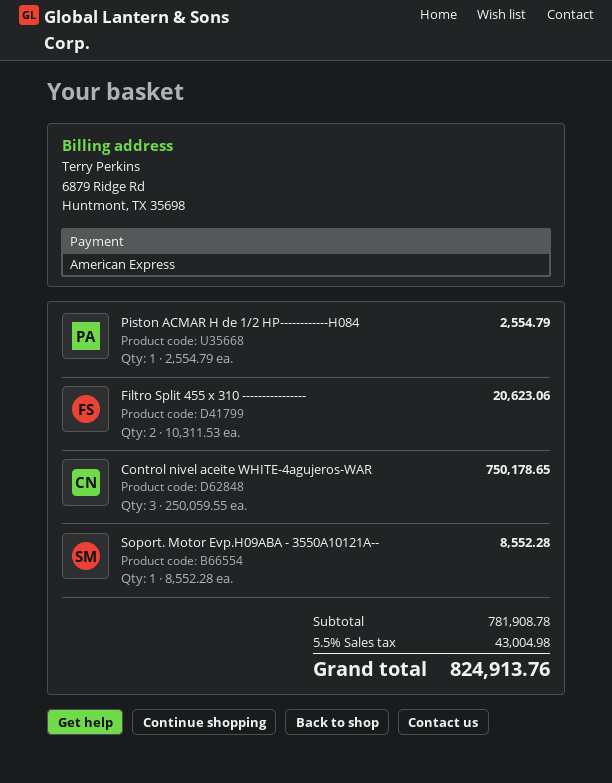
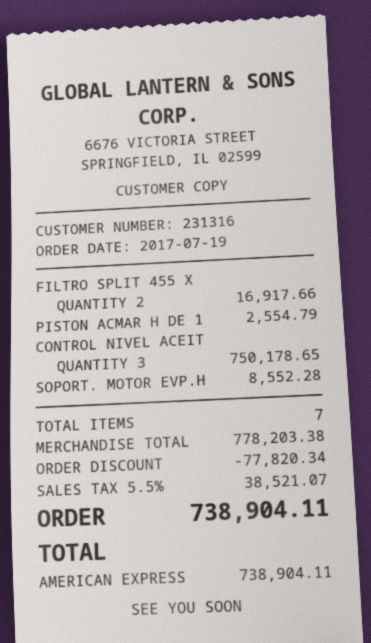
Filtro Split 455 x 310 ----------------: 2 for 20623.06 -> 2 for 16917.66
subtotal: 781908.78 -> 778203.38
discount: none -> 77820.34
tax: 5.5% = 43004.98 -> 5.5% = 38521.07
total: 824913.76 -> 738904.11

